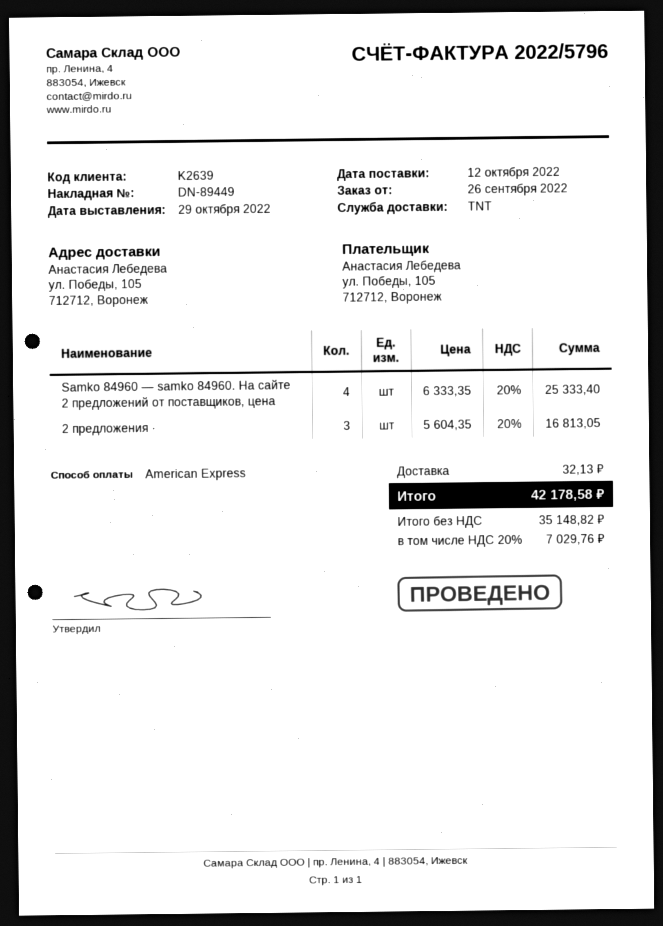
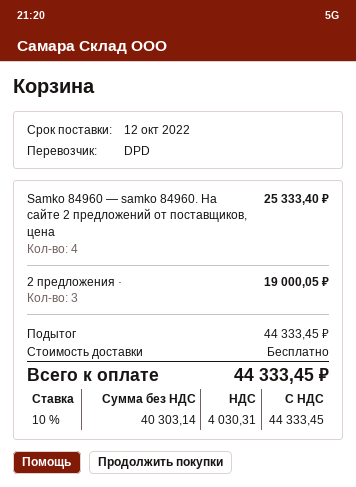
shipping method: TNT -> DPD
2 предложения ·: 3 for 16813.05 -> 3 for 19000.05
shipping: 32.13 -> 0.00
net: 35148.82 -> 40303.14
tax: 20% = 7029.76 -> 10% = 4030.31
total: 42178.58 -> 44333.45

